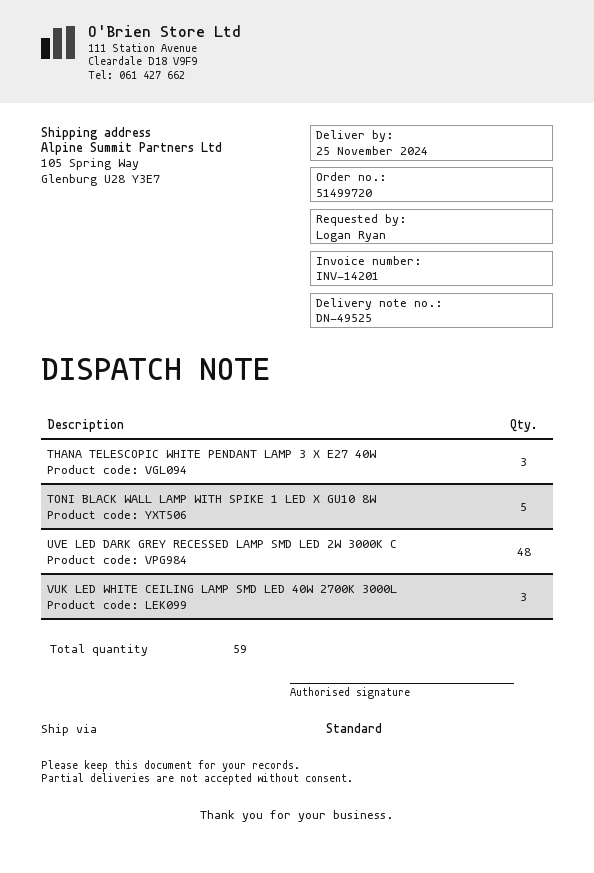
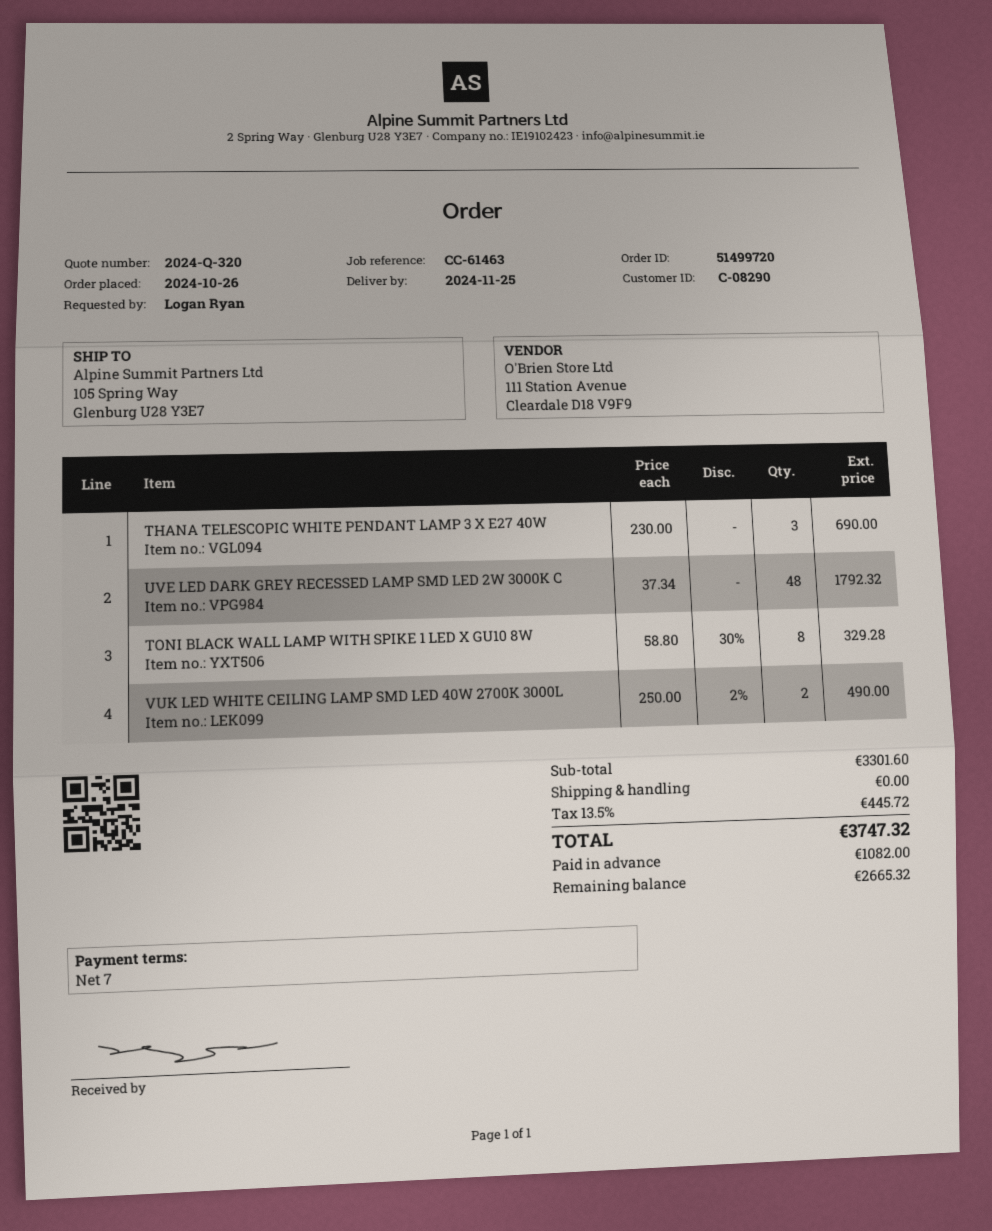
TONI BLACK WALL LAMP WITH SPIKE 1 LED X GU10 8W: 5 -> 8
VUK LED WHITE CEILING LAMP SMD LED 40W 2700K 3000L: 3 -> 2

